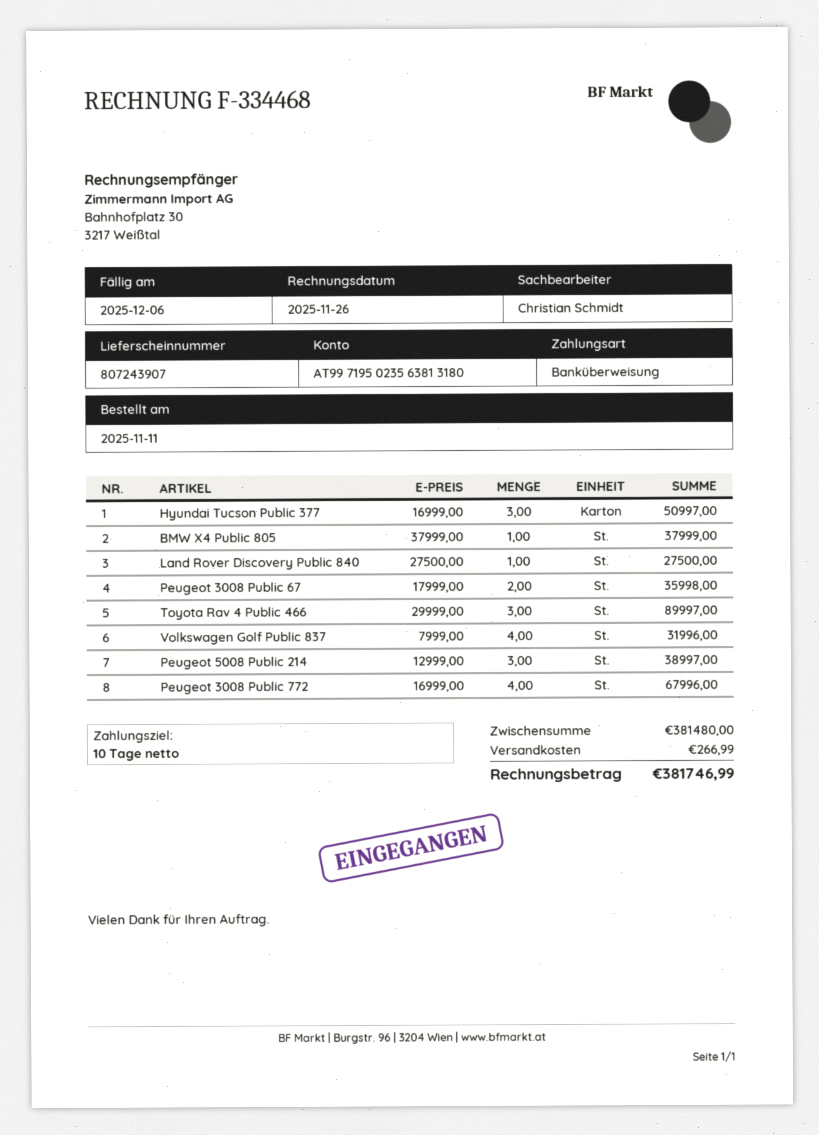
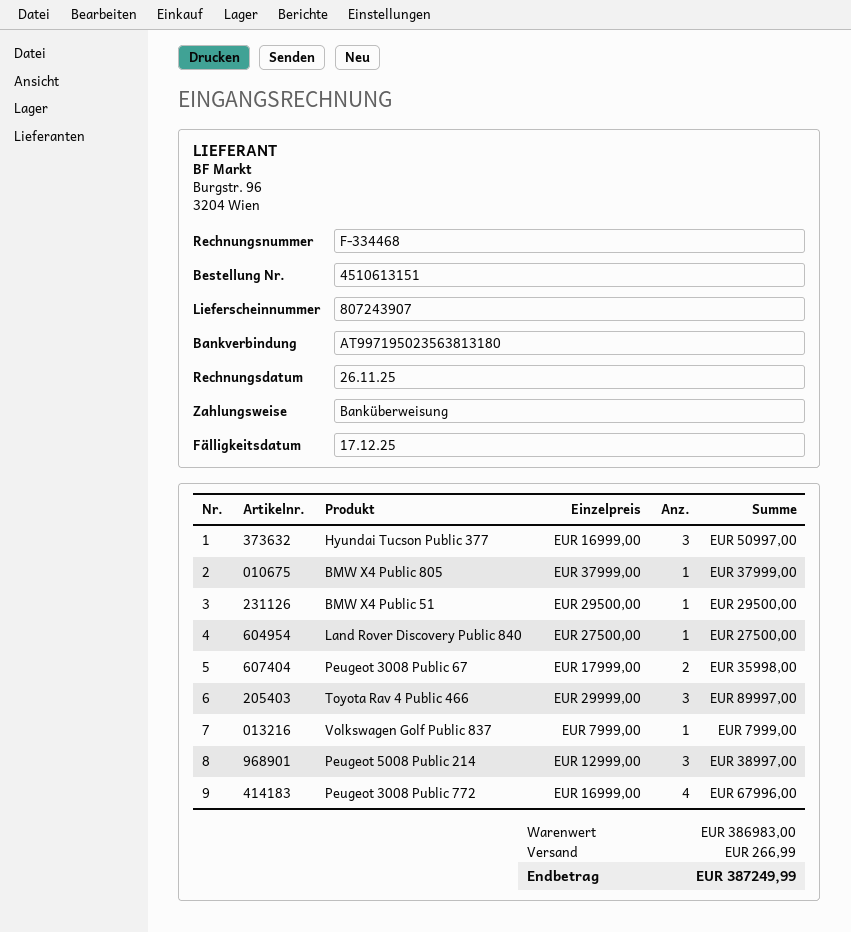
due date: 2025-12-06 -> 2025-12-17
Volkswagen Golf Public 837: 4 x 7999.00 = 31996.00 -> 1 x 7999.00 = 7999.00
BMW X4 Public 51: none -> 1 x 29500.00 = 29500.00
subtotal: 381480.00 -> 386983.00
total: 381746.99 -> 387249.99

